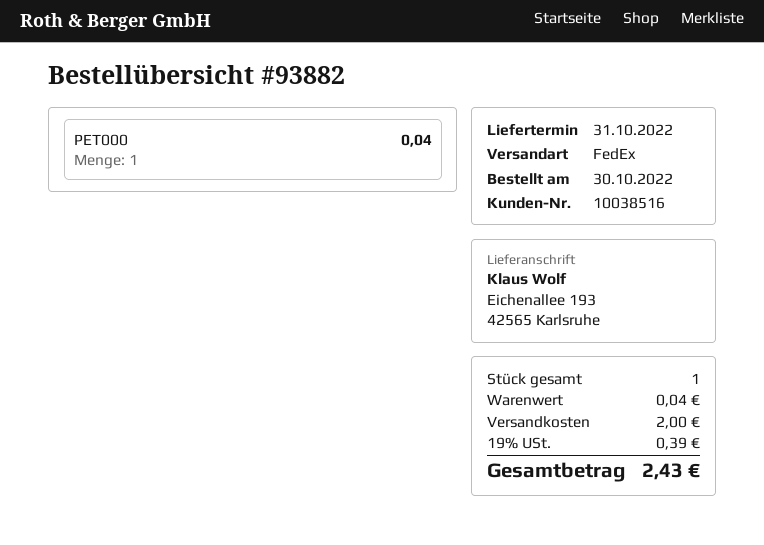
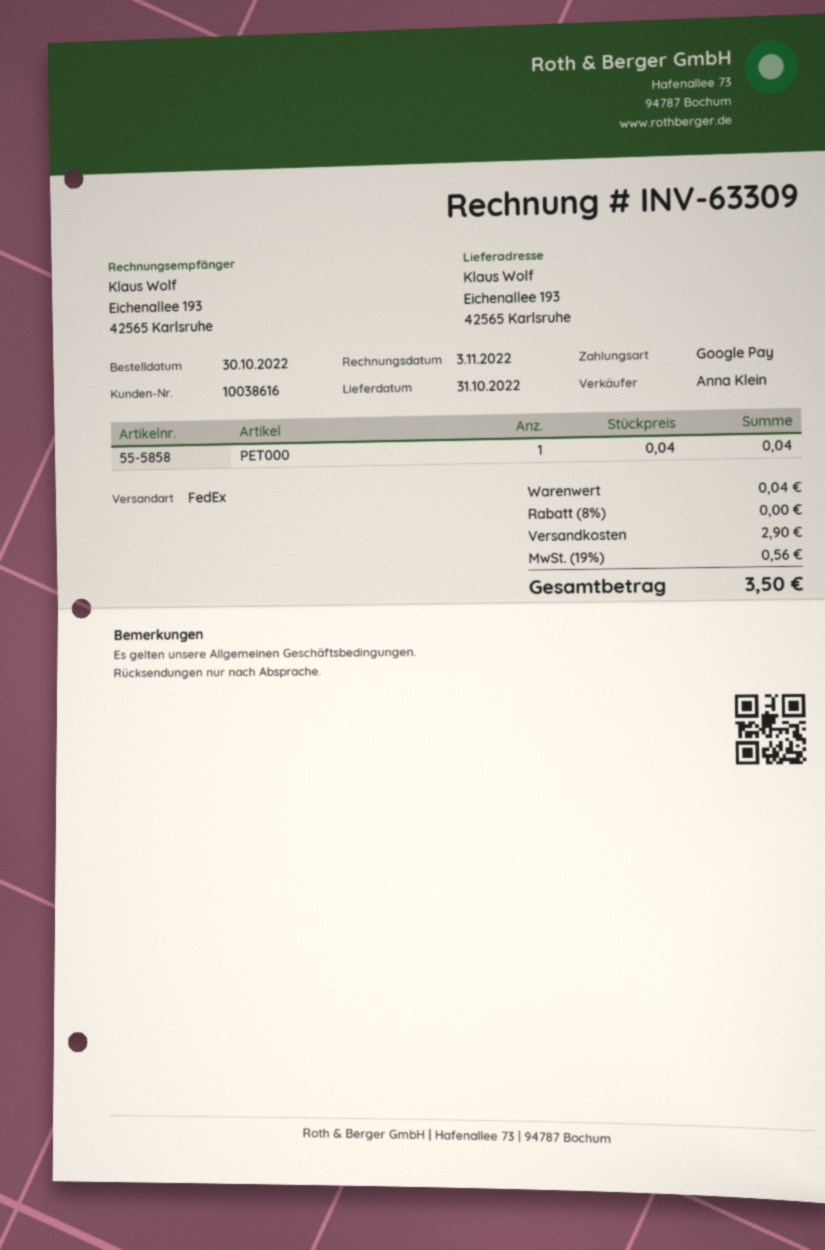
customer number: 10038516 -> 10038616
discount: none -> 8% = 0.00
shipping: 2.00 -> 2.90
tax: 19% = 0.39 -> 19% = 0.56
total: 2.43 -> 3.50

